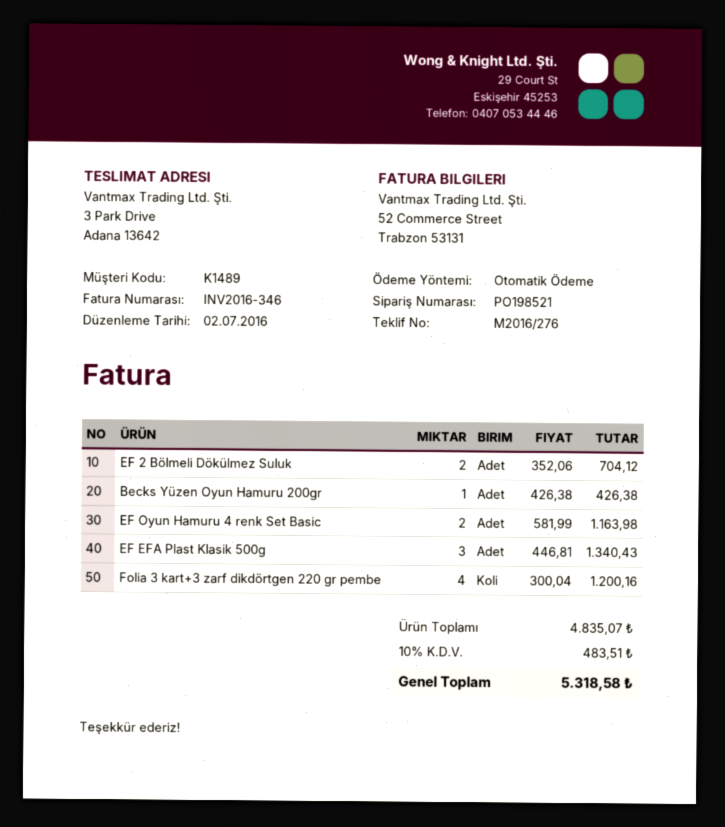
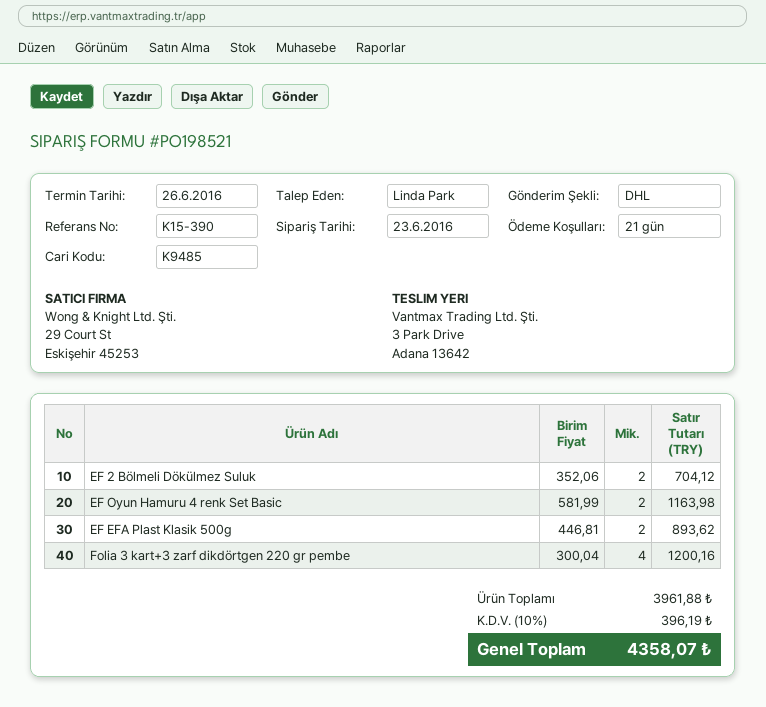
customer number: K1489 -> K9485
Becks Yüzen Oyun Hamuru 200gr: 1 x 426.38 = 426.38 -> none
EF EFA Plast Klasik 500g: 3 x 446.81 = 1340.43 -> 2 x 446.81 = 893.62
subtotal: 4835.07 -> 3961.88
tax: 10% = 483.51 -> 10% = 396.19
total: 5318.58 -> 4358.07

